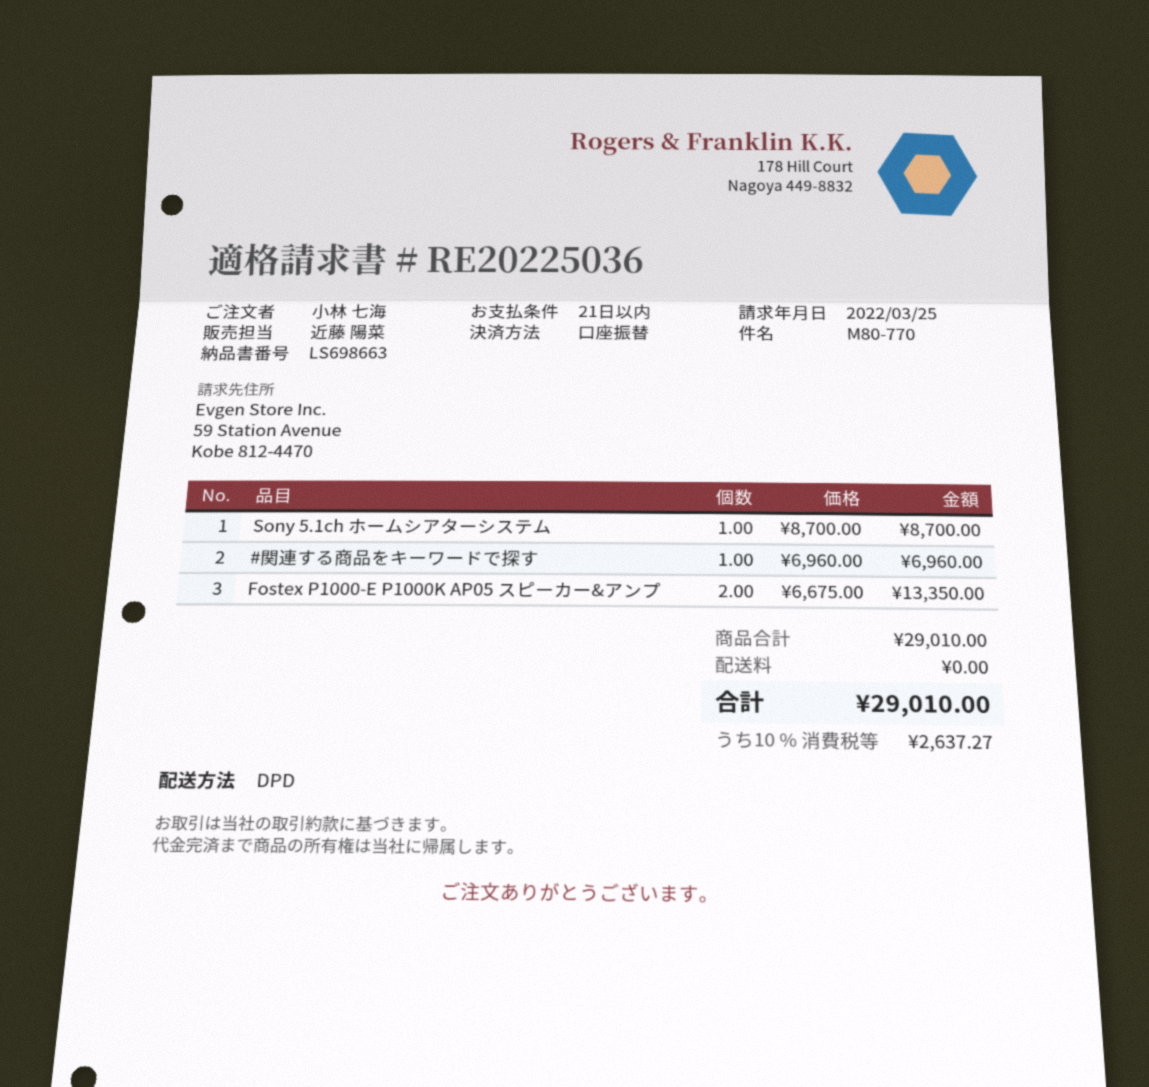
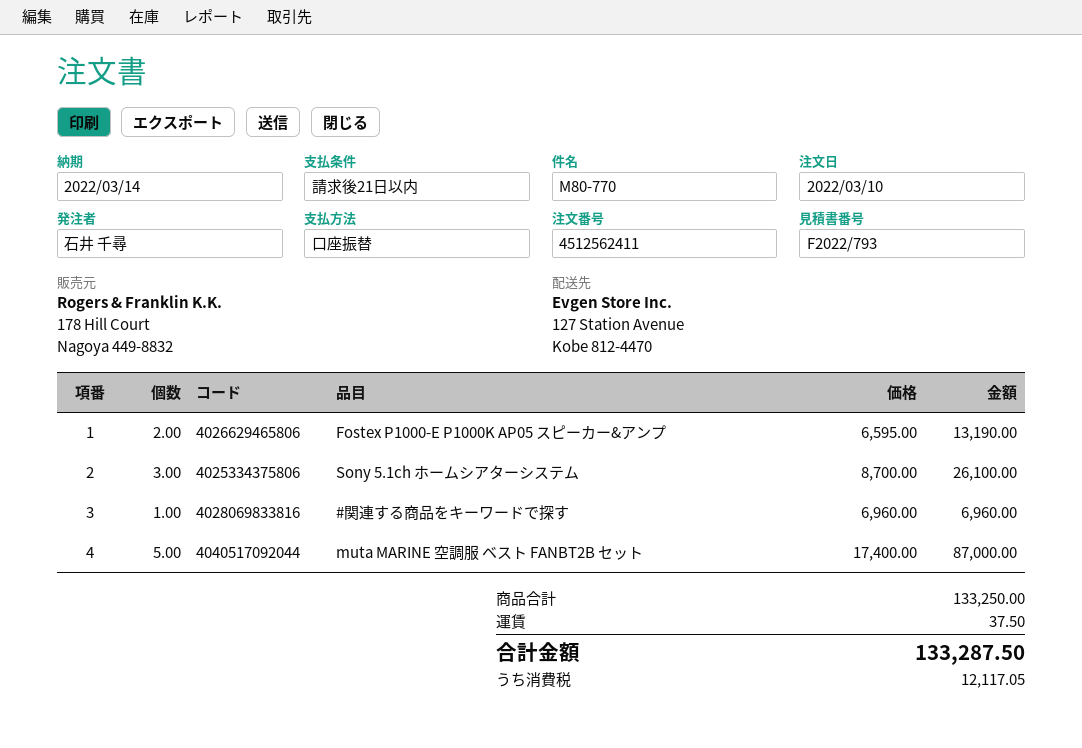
ordered by: 小林 七海 -> 石井 千尋
Sony 5.1ch ホームシアターシステム: 1 x 8700.00 = 8700.00 -> 3 x 8700.00 = 26100.00
Fostex P1000-E P1000K AP05 スピーカー&アンプ: 2 x 6675.00 = 13350.00 -> 2 x 6595.00 = 13190.00
muta MARINE 空調服 ベスト FANBT2B セット: none -> 5 x 17400.00 = 87000.00
subtotal: 29010.00 -> 133250.00
shipping: 0.00 -> 37.50
tax: 2637.27 -> 12117.05
total: 29010.00 -> 133287.50

